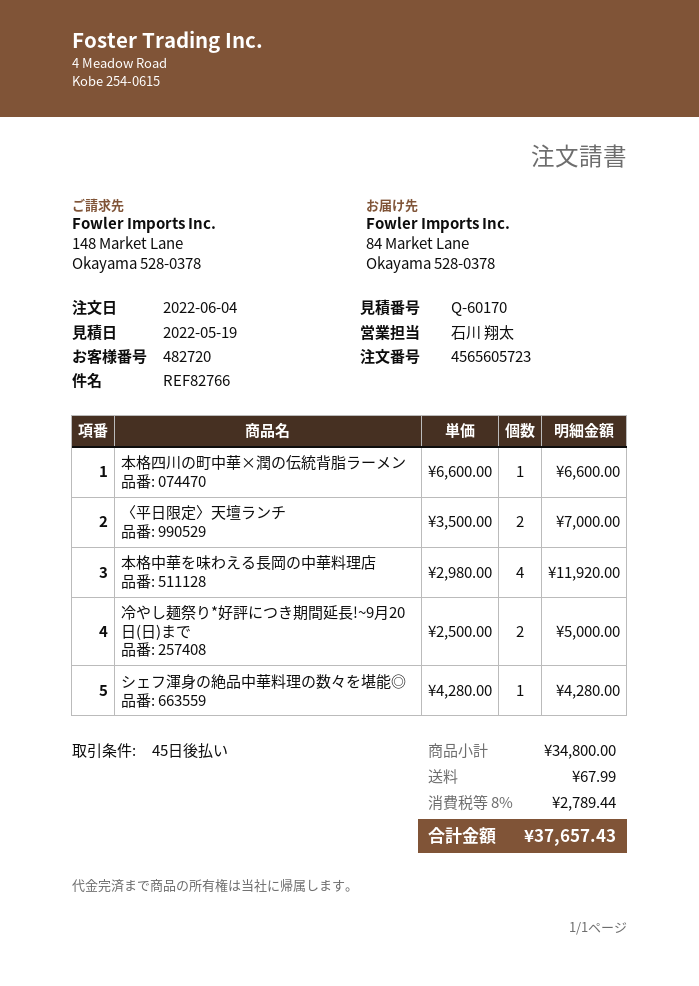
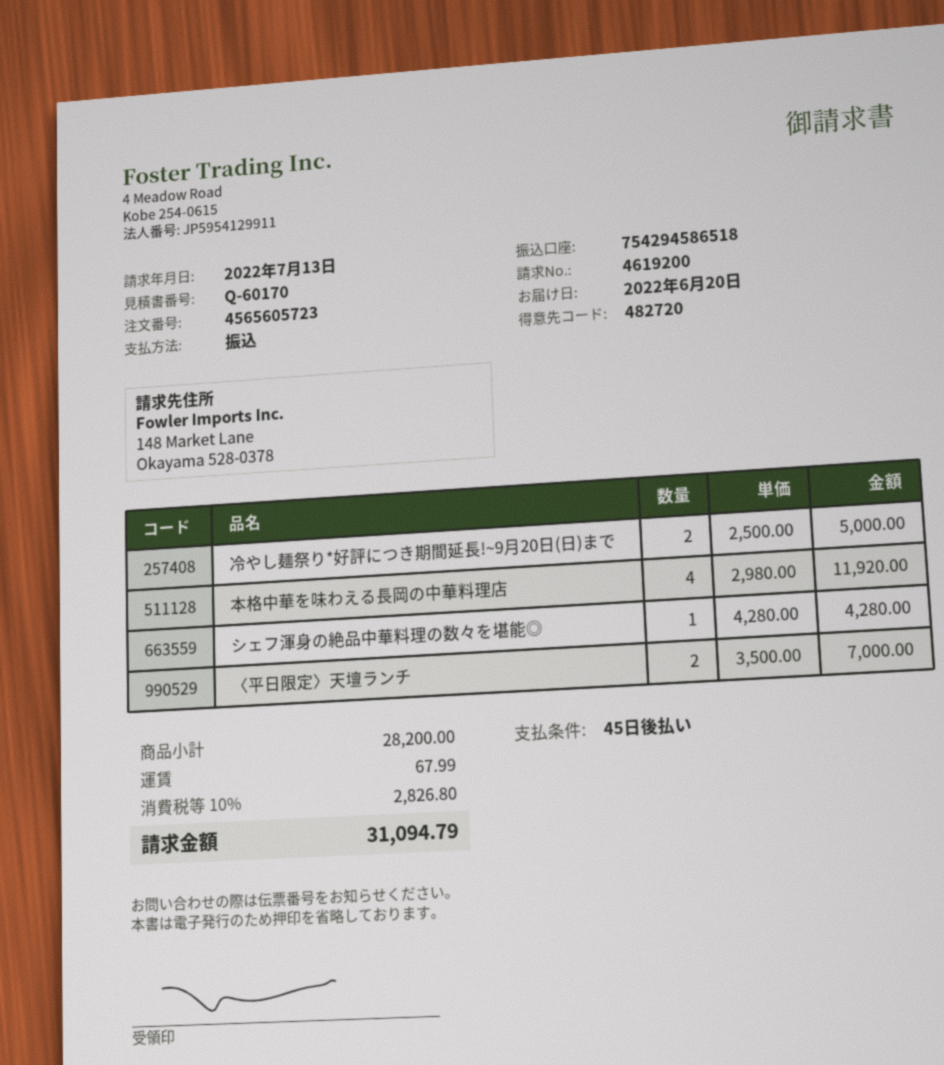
本格四川の町中華×潤の伝統背脂ラーメン: 1 x 6600.00 = 6600.00 -> none
subtotal: 34800.00 -> 28200.00
tax: 8% = 2789.44 -> 10% = 2826.80
total: 37657.43 -> 31094.79

